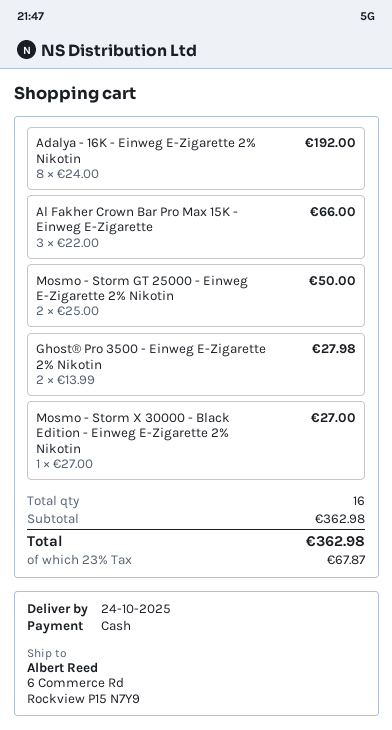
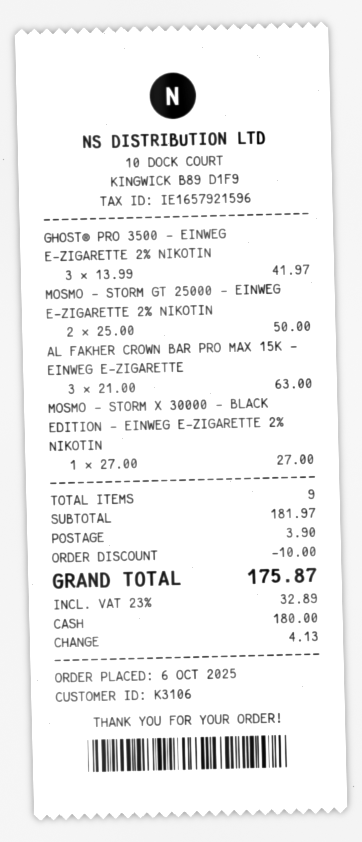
Adalya - 16K - Einweg E-Zigarette 2% Nikotin: 8 x 24.00 = 192.00 -> none
Al Fakher Crown Bar Pro Max 15K - Einweg E-Zigarette: 3 x 22.00 = 66.00 -> 3 x 21.00 = 63.00
Ghost® Pro 3500 - Einweg E-Zigarette 2% Nikotin: 2 x 13.99 = 27.98 -> 3 x 13.99 = 41.97
total quantity: 16 -> 9
subtotal: 362.98 -> 181.97
discount: none -> 10.00
shipping: none -> 3.90
tax: 23% = 67.87 -> 23% = 32.89
total: 362.98 -> 175.87

